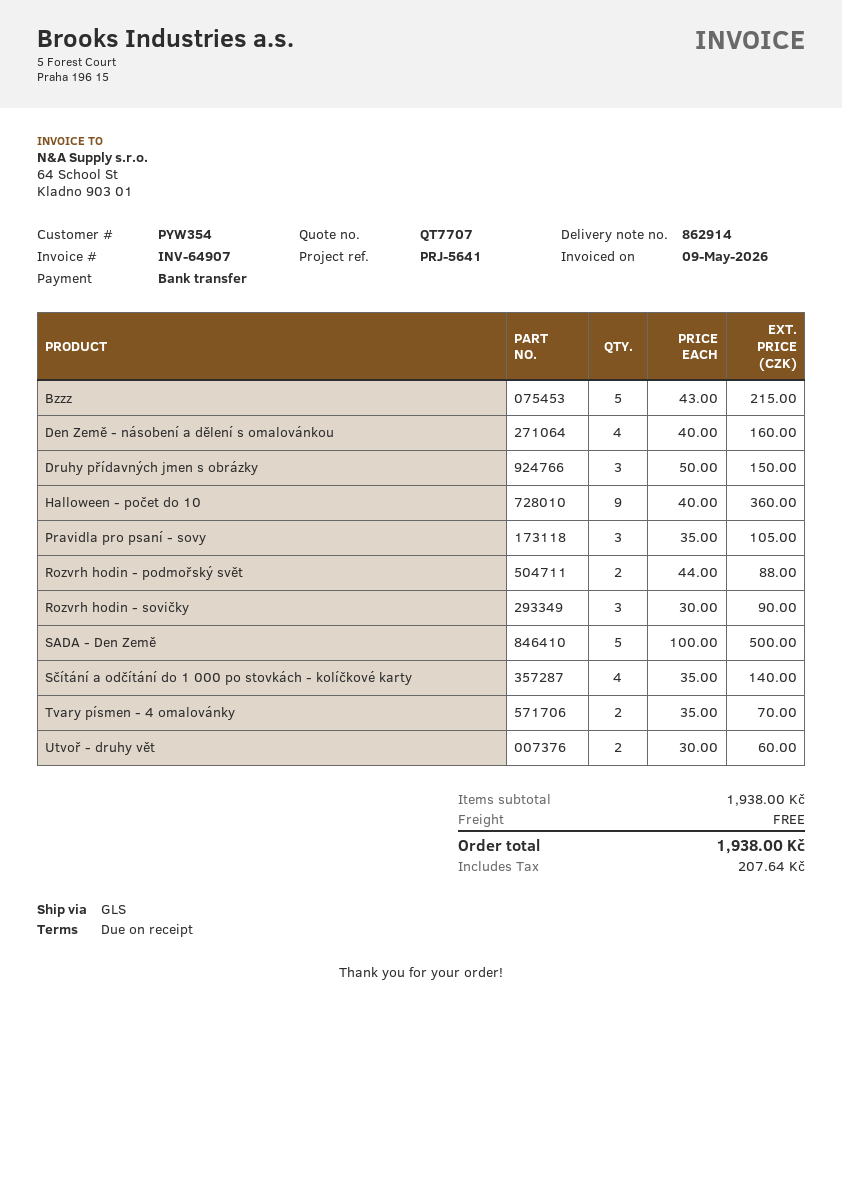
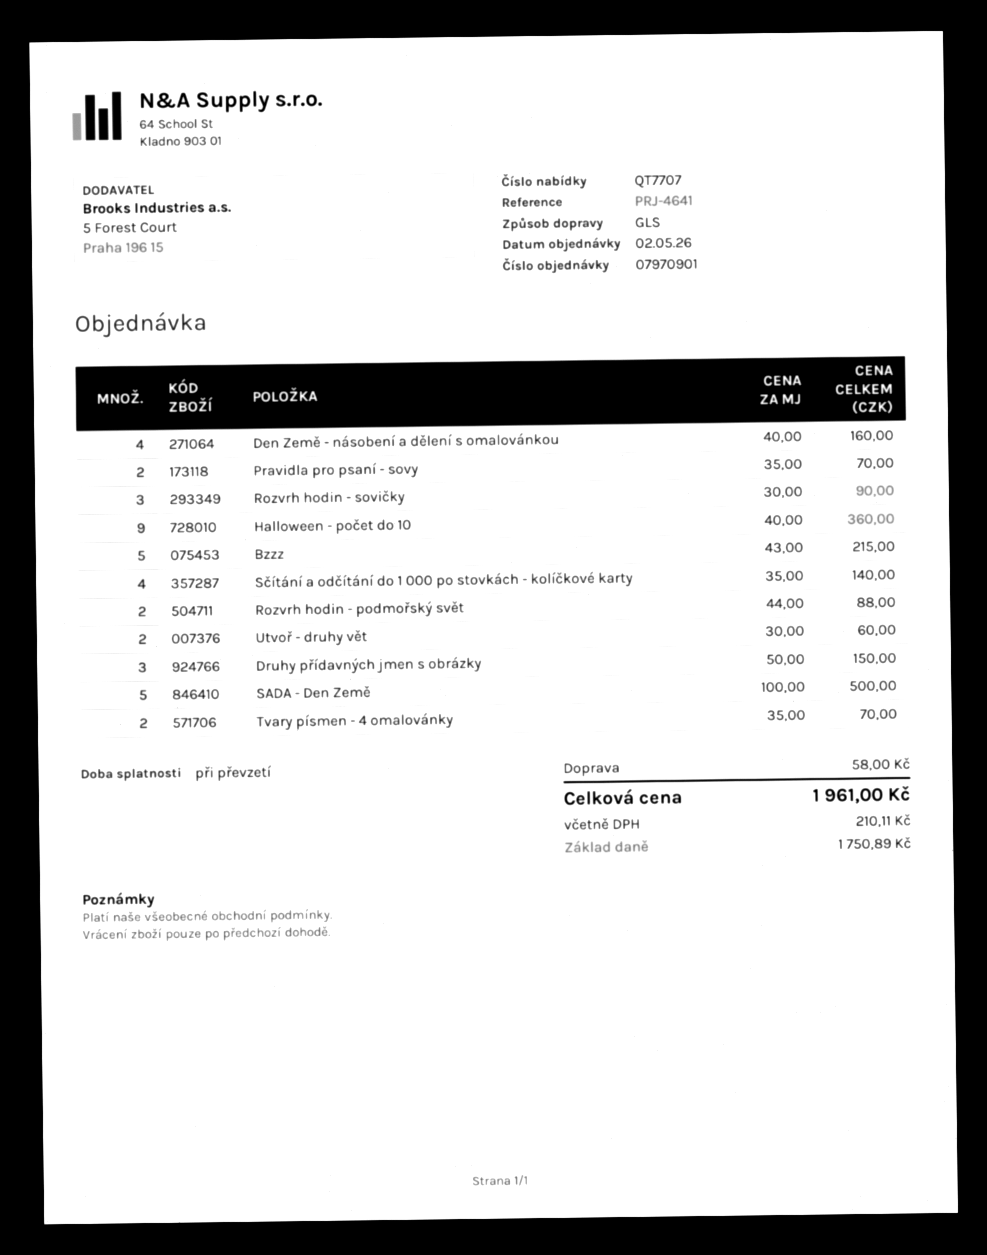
reference: PRJ-5641 -> PRJ-4641
Pravidla pro psaní - sovy: 3 x 35.00 = 105.00 -> 2 x 35.00 = 70.00
shipping: 0.00 -> 58.00
tax: 207.64 -> 210.11
total: 1938.00 -> 1961.00

